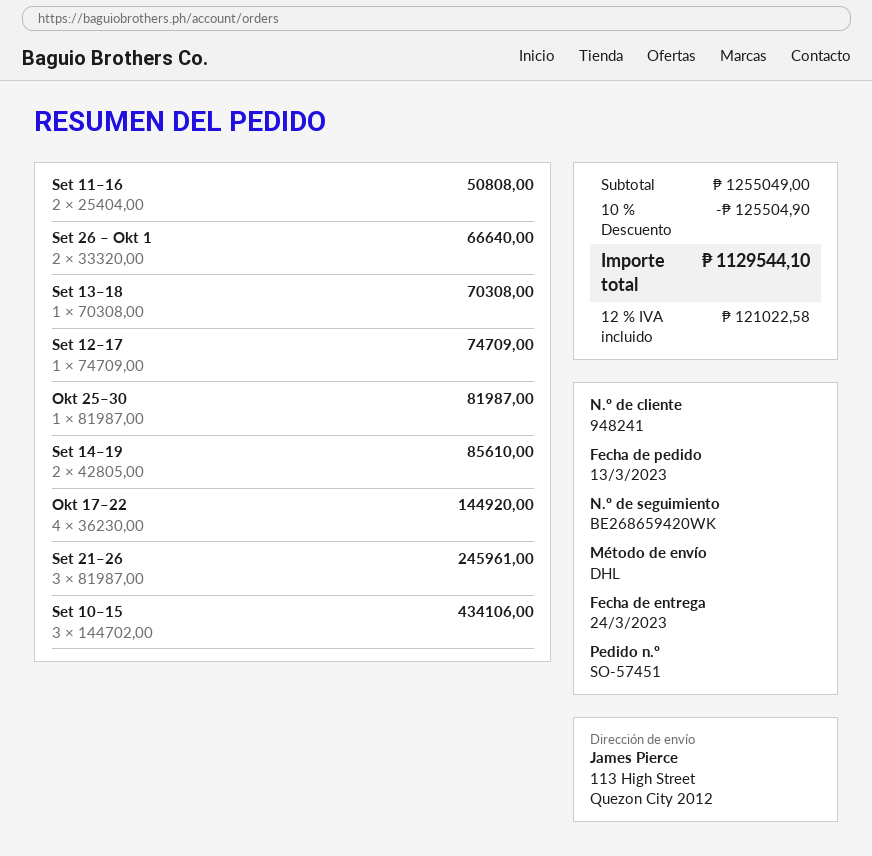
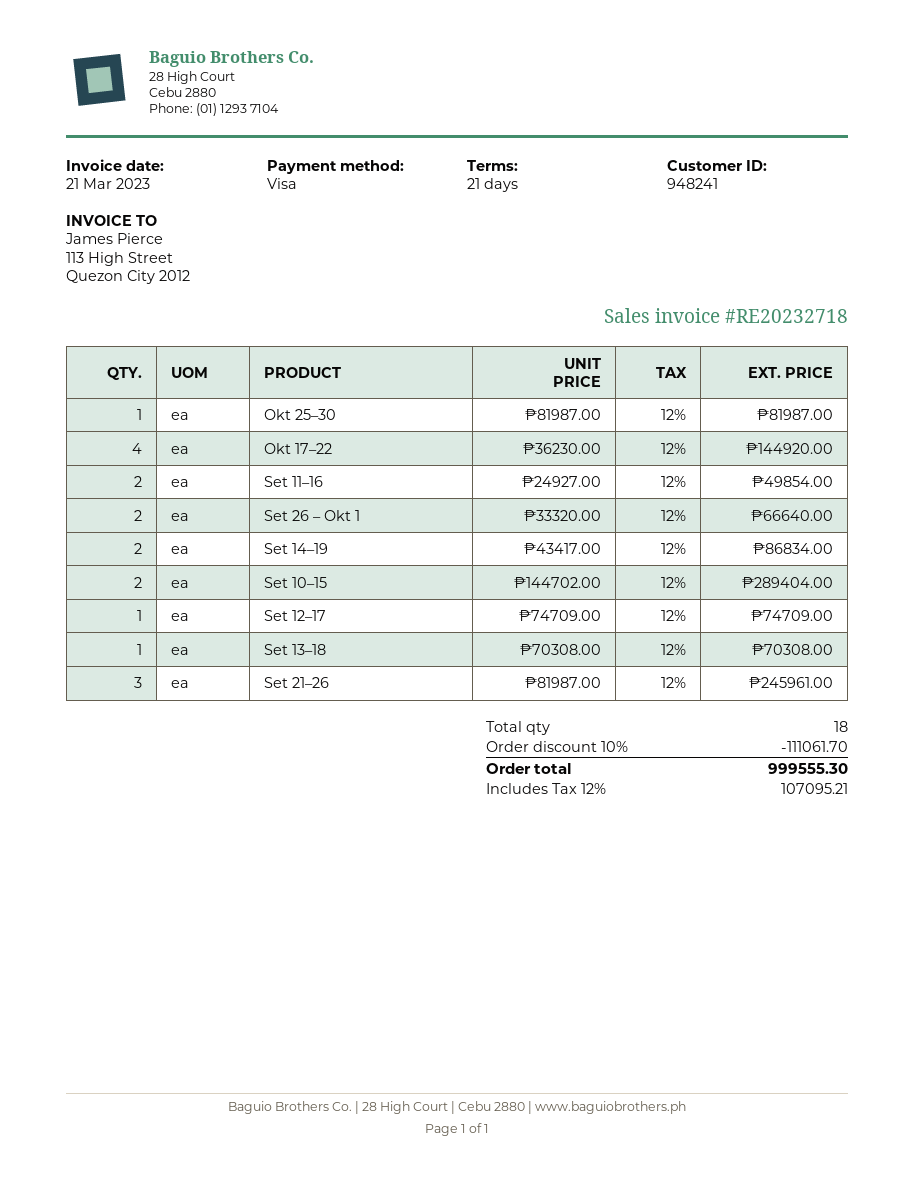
Set 11–16: 2 x 25404.00 = 50808.00 -> 2 x 24927.00 = 49854.00
Set 14–19: 2 x 42805.00 = 85610.00 -> 2 x 43417.00 = 86834.00
Set 10–15: 3 x 144702.00 = 434106.00 -> 2 x 144702.00 = 289404.00
discount: 10% = 125504.90 -> 10% = 111061.70
tax: 12% = 121022.58 -> 12% = 107095.21
total: 1129544.10 -> 999555.30

